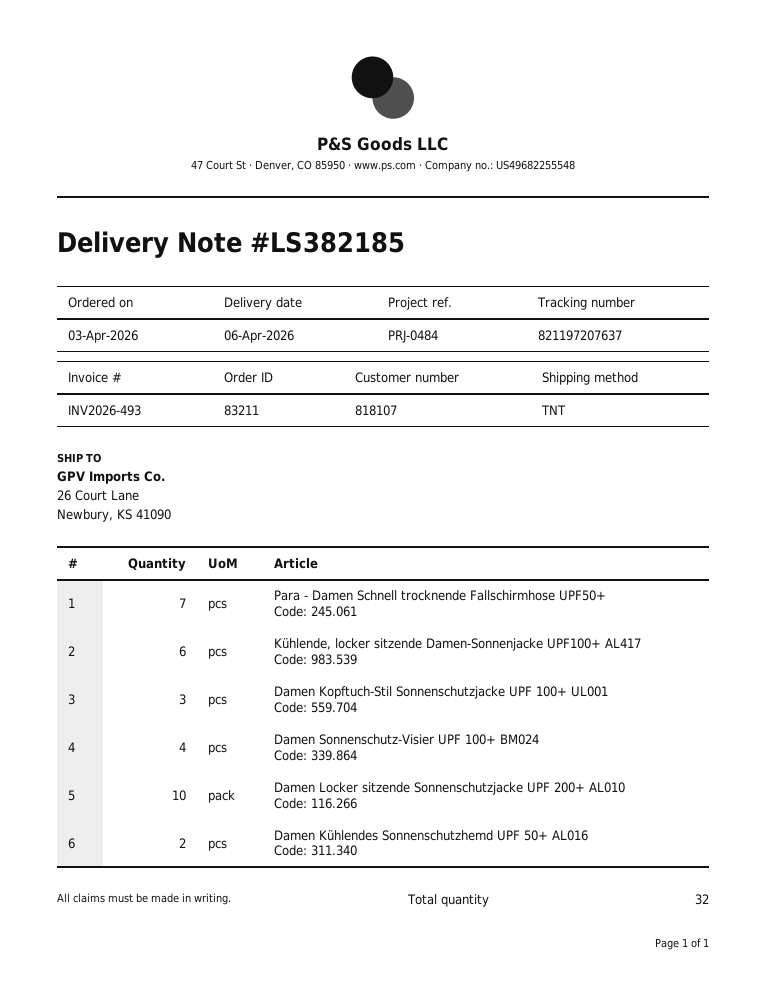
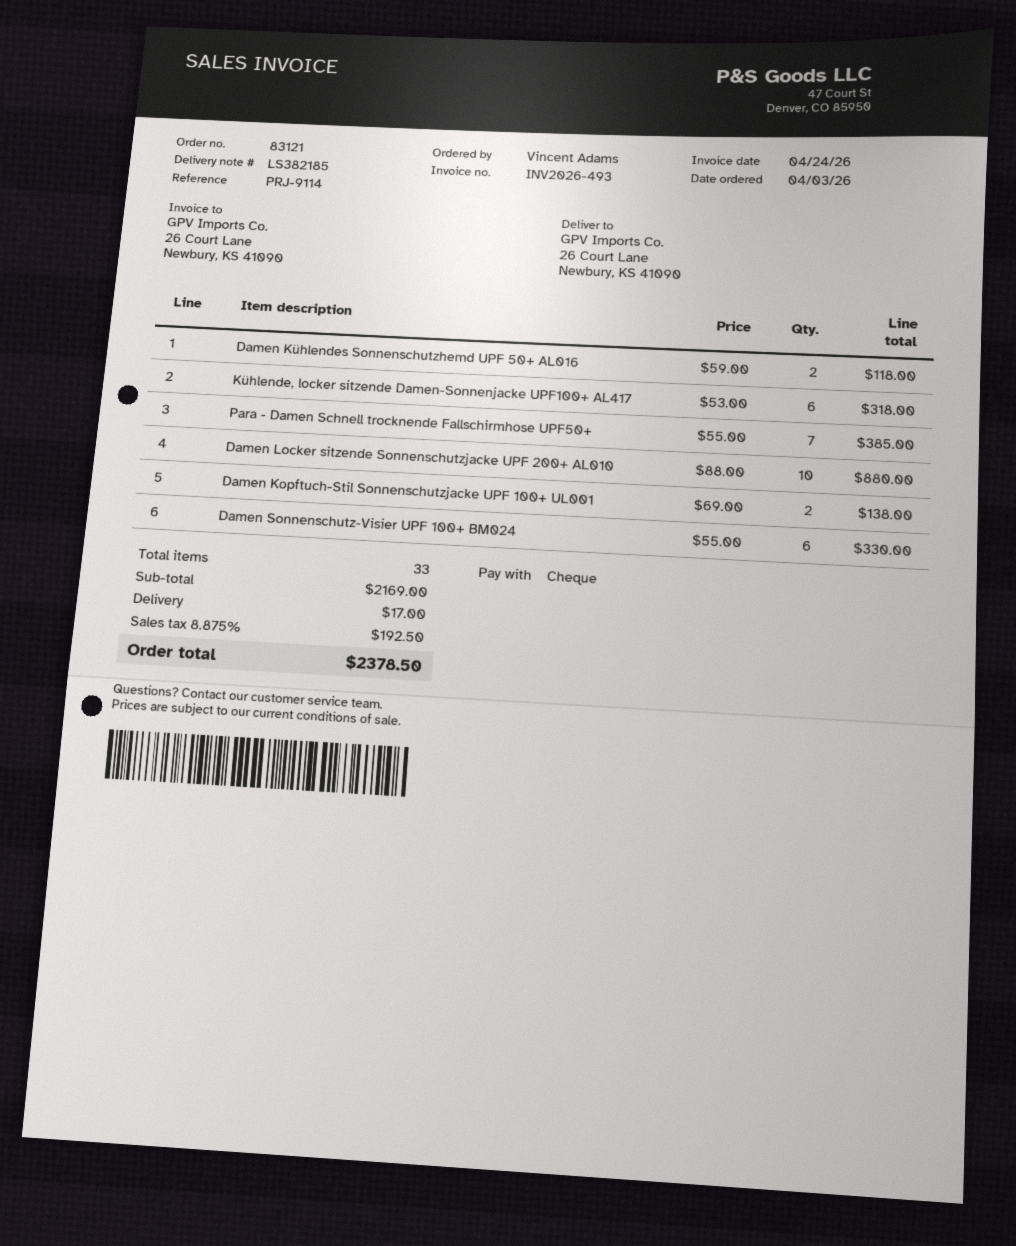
order number: 83211 -> 83121
reference: PRJ-0484 -> PRJ-9114
Damen Kopftuch-Stil Sonnenschutzjacke UPF 100+ UL001: 3 -> 2
Damen Sonnenschutz-Visier UPF 100+ BM024: 4 -> 6
total quantity: 32 -> 33

